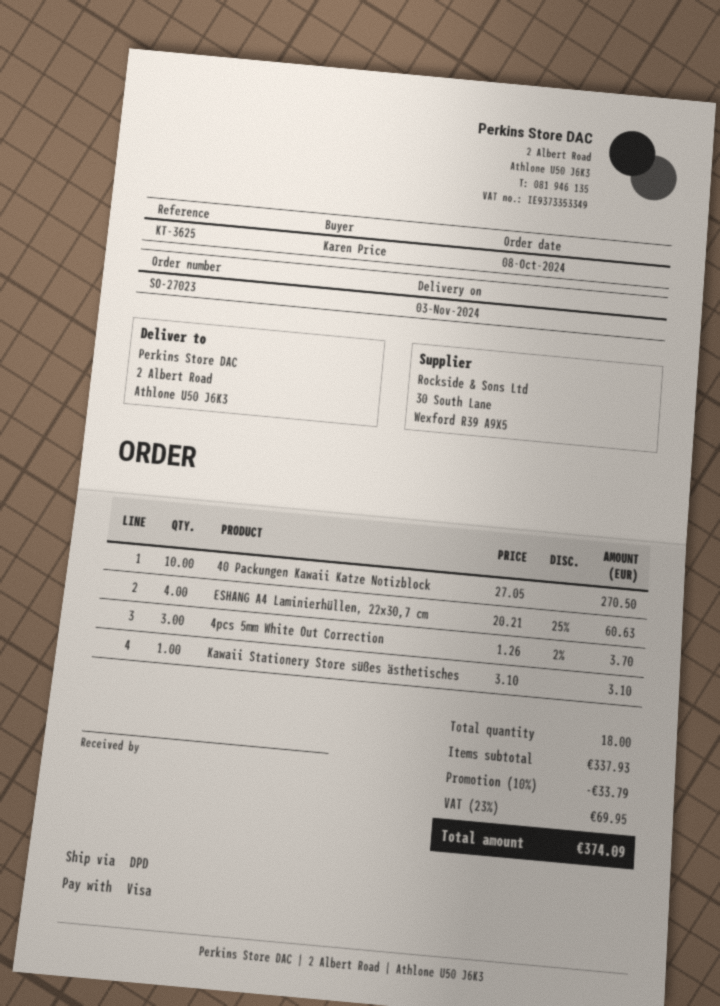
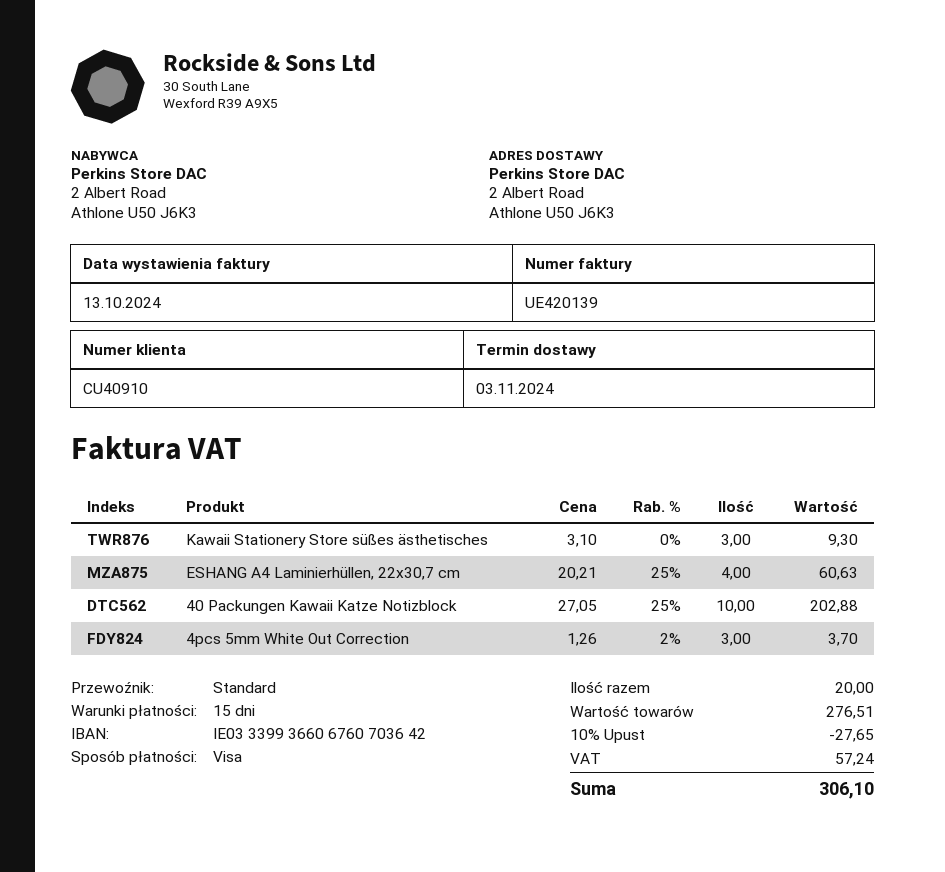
shipping method: DPD -> standard
40 Packungen Kawaii Katze Notizblock: 10 x 27.05 = 270.50 -> 10 x 27.05 - 25% = 202.88
Kawaii Stationery Store süßes ästhetisches: 1 x 3.10 = 3.10 -> 3 x 3.10 = 9.30
total quantity: 18 -> 20
subtotal: 337.93 -> 276.51
discount: 10% = 33.79 -> 10% = 27.65
tax: 69.95 -> 57.24
total: 374.09 -> 306.10

